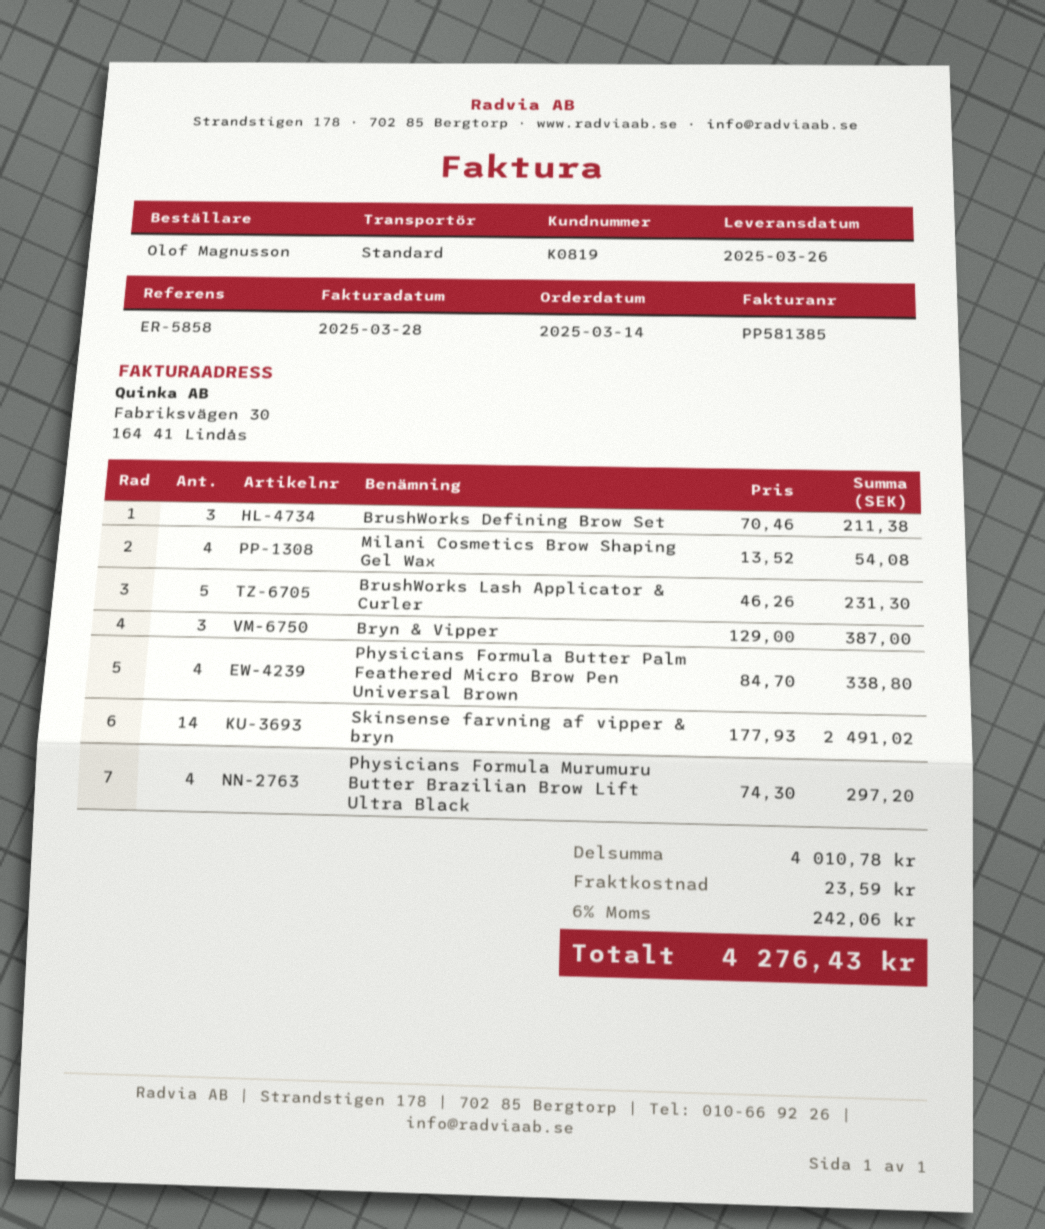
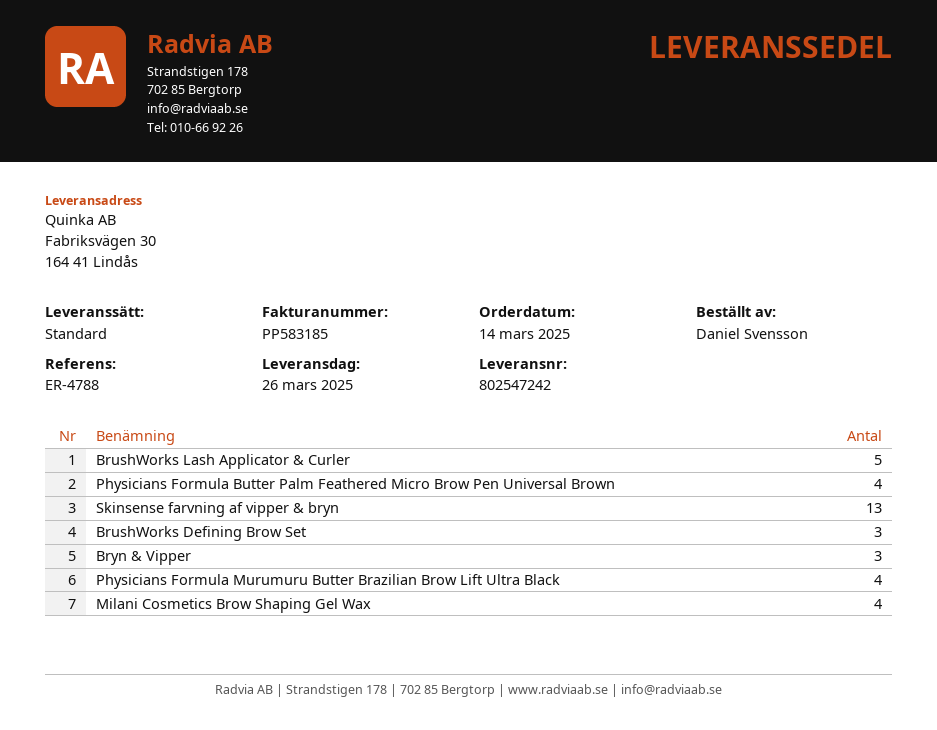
invoice number: PP581385 -> PP583185
reference: ER-5858 -> ER-4788
ordered by: Olof Magnusson -> Daniel Svensson
Skinsense farvning af vipper & bryn: 14 -> 13

